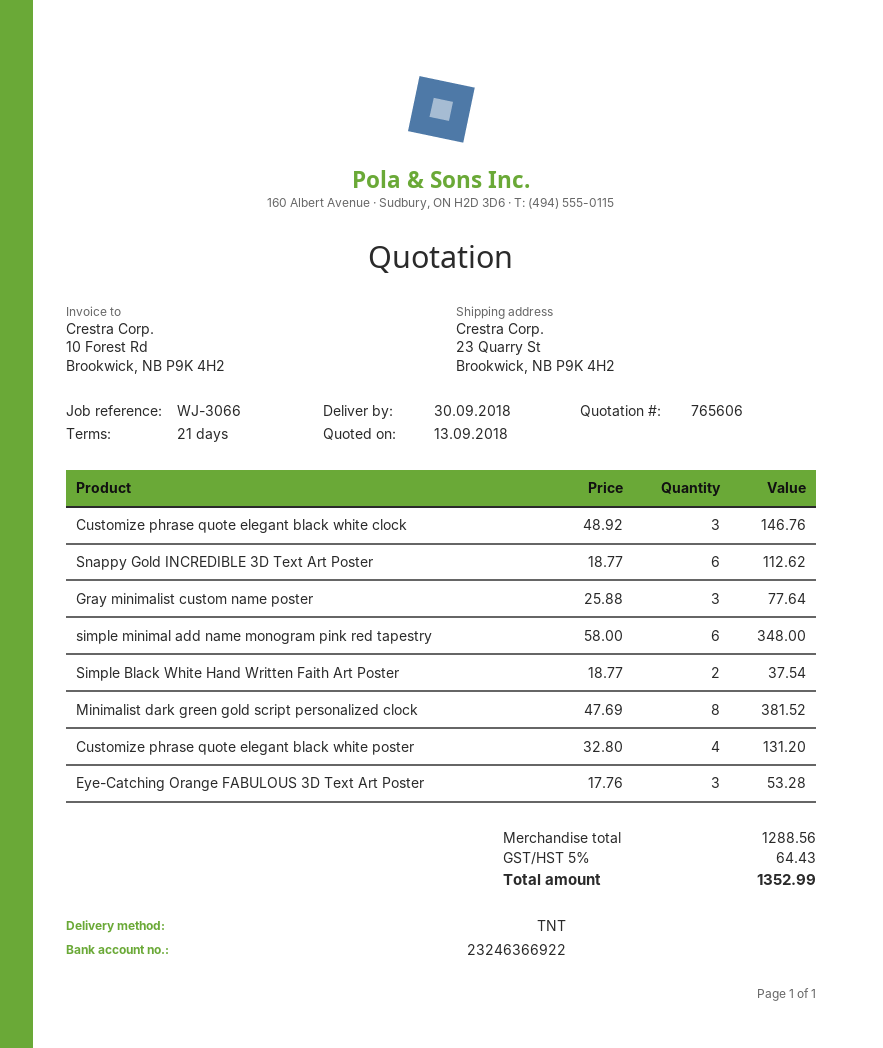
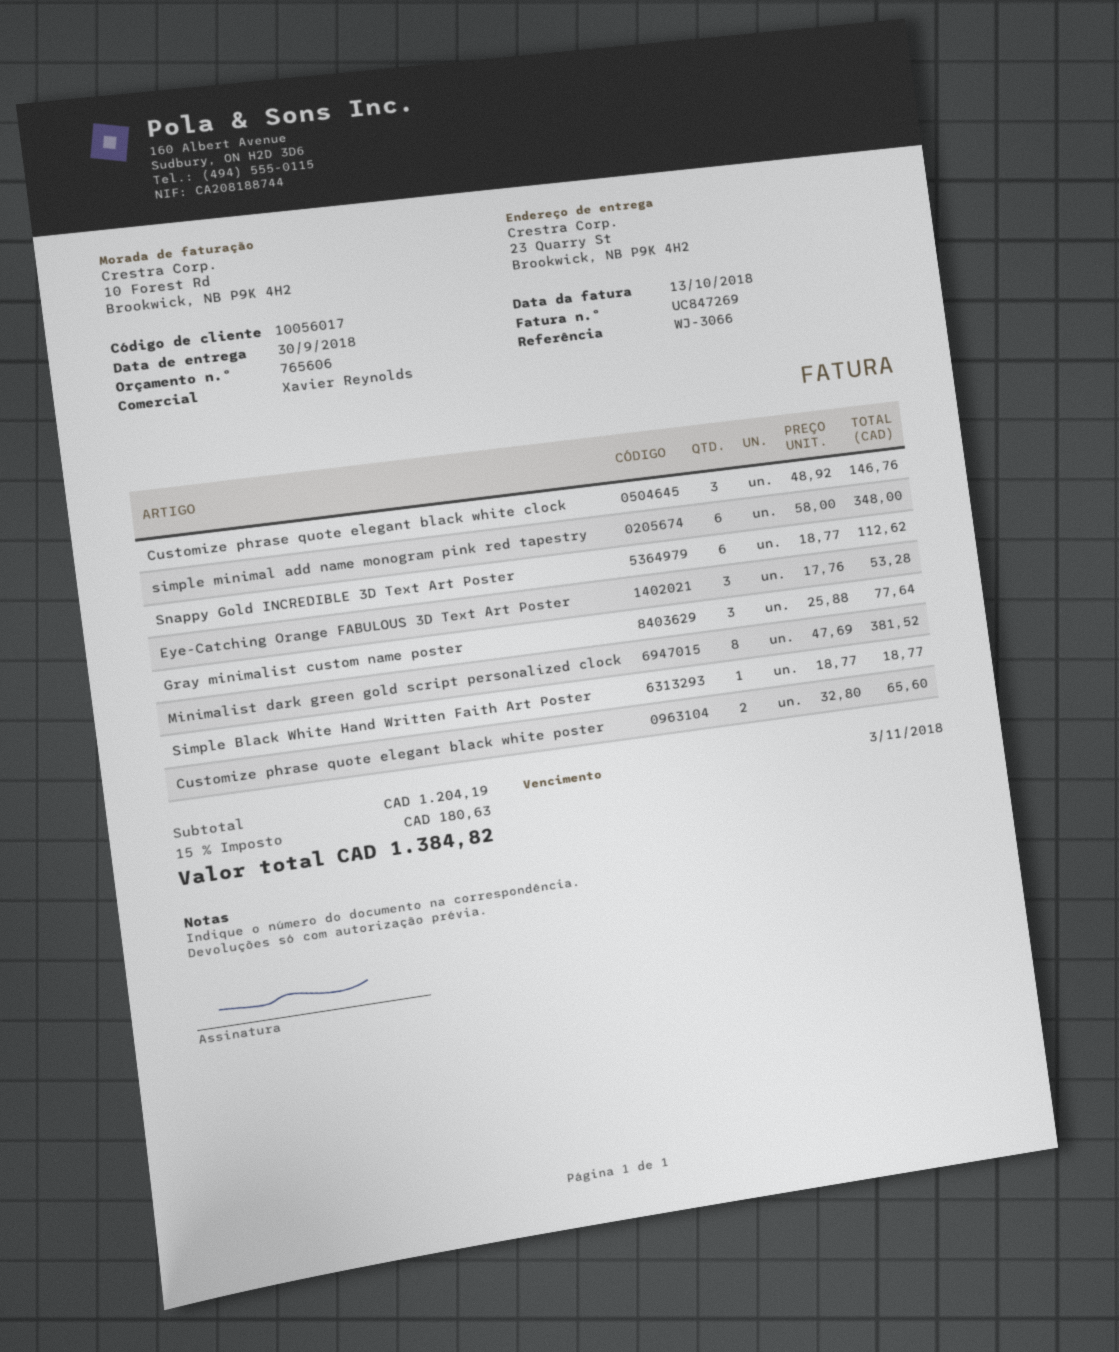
Simple Black White Hand Written Faith Art Poster: 2 x 18.77 = 37.54 -> 1 x 18.77 = 18.77
Customize phrase quote elegant black white poster: 4 x 32.80 = 131.20 -> 2 x 32.80 = 65.60
subtotal: 1288.56 -> 1204.19
tax: 5% = 64.43 -> 15% = 180.63
total: 1352.99 -> 1384.82

